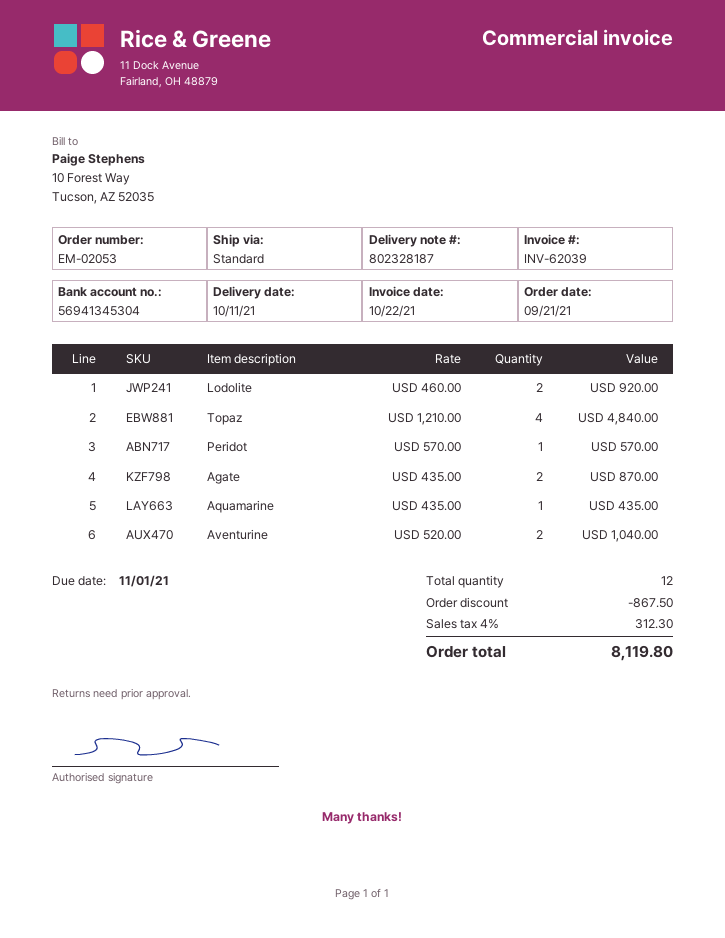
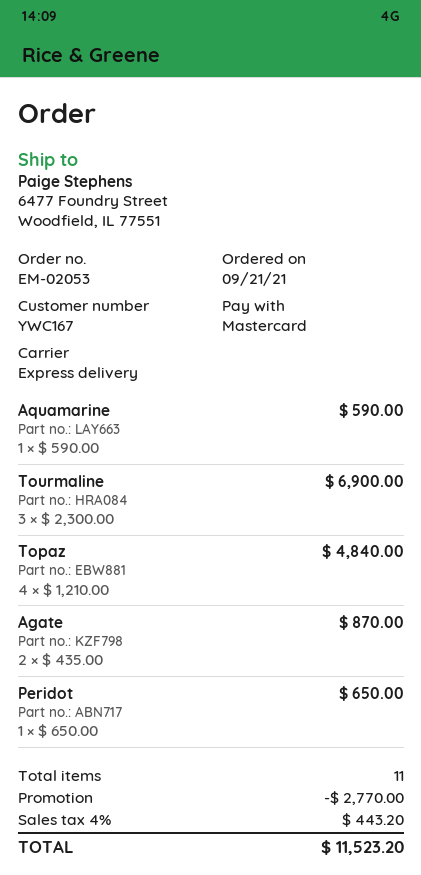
shipping method: standard -> express
Lodolite: 2 x 460.00 = 920.00 -> none
Peridot: 1 x 570.00 = 570.00 -> 1 x 650.00 = 650.00
Aquamarine: 1 x 435.00 = 435.00 -> 1 x 590.00 = 590.00
Aventurine: 2 x 520.00 = 1040.00 -> none
Tourmaline: none -> 3 x 2300.00 = 6900.00
total quantity: 12 -> 11
discount: 867.50 -> 2770.00
tax: 4% = 312.30 -> 4% = 443.20
total: 8119.80 -> 11523.20

